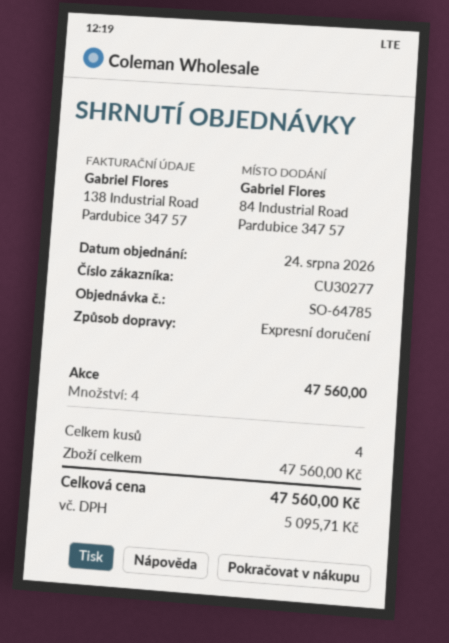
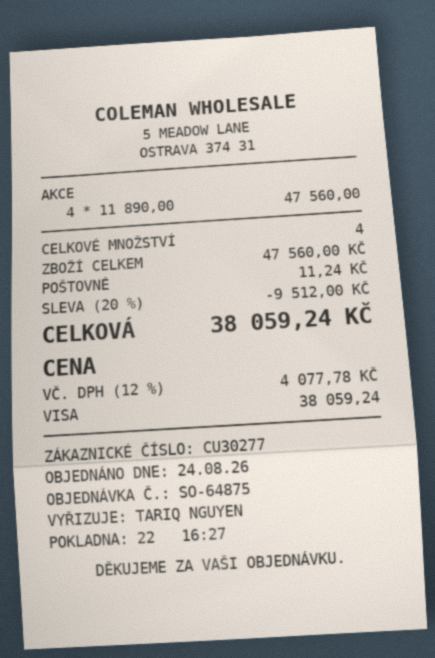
order number: SO-64785 -> SO-64875
discount: none -> 20% = 9512.00
shipping: none -> 11.24
tax: 5095.71 -> 4077.78
total: 47560.00 -> 38059.24

